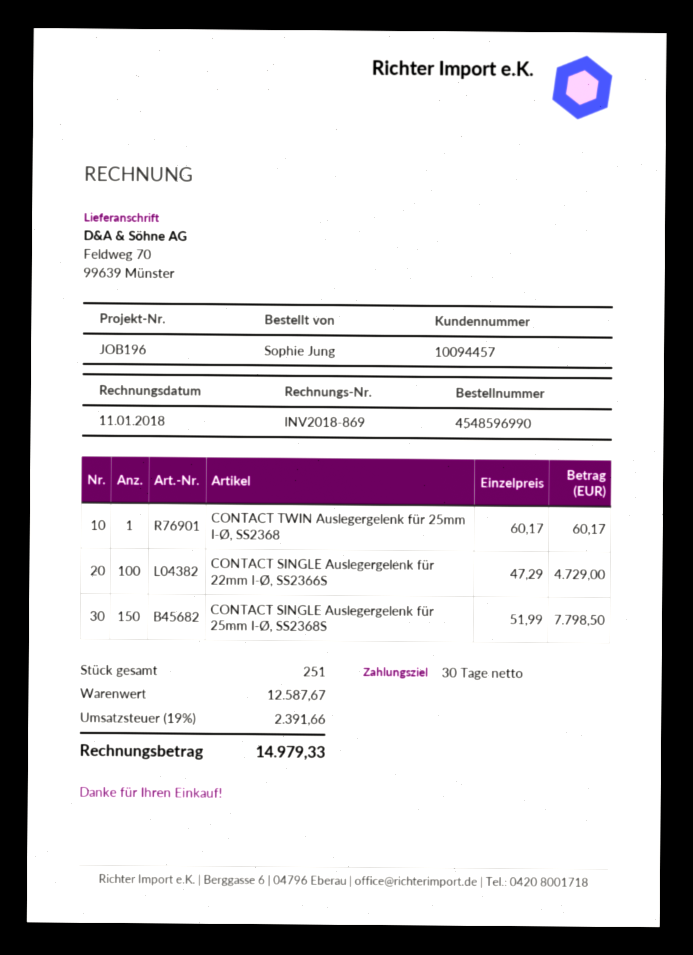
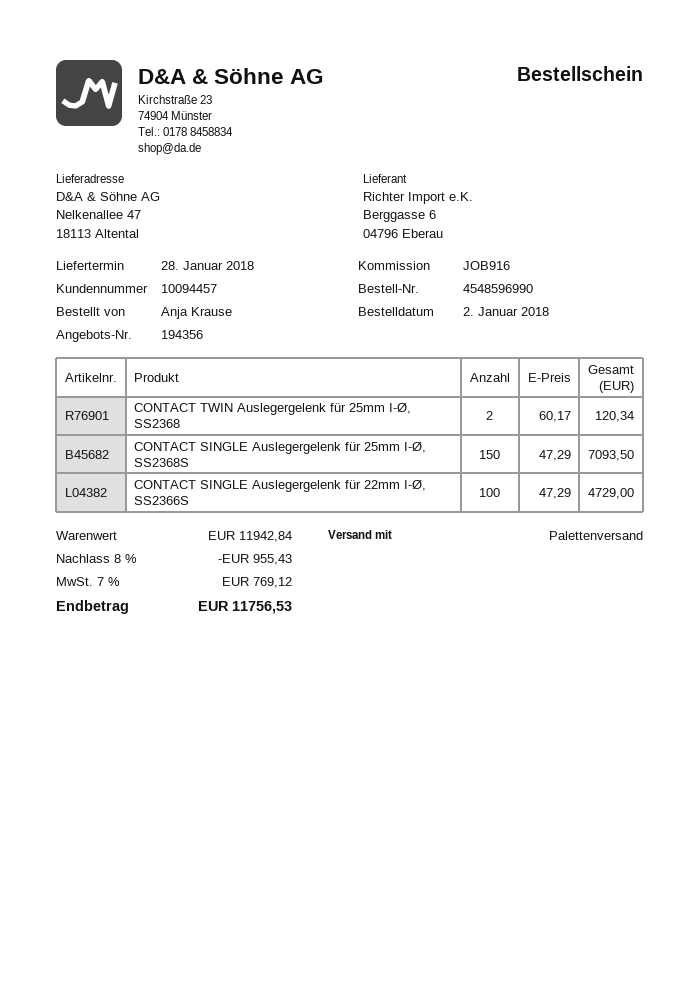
reference: JOB196 -> JOB916
ordered by: Sophie Jung -> Anja Krause
ship to: Feldweg 70, 99639 Münster -> Nelkenallee 47, 18113 Altental
CONTACT TWIN Auslegergelenk für 25mm I-Ø, SS2368: 1 x 60.17 = 60.17 -> 2 x 60.17 = 120.34
CONTACT SINGLE Auslegergelenk für 25mm I-Ø, SS2368S: 150 x 51.99 = 7798.50 -> 150 x 47.29 = 7093.50
subtotal: 12587.67 -> 11942.84
discount: none -> 8% = 955.43
tax: 19% = 2391.66 -> 7% = 769.12
total: 14979.33 -> 11756.53

